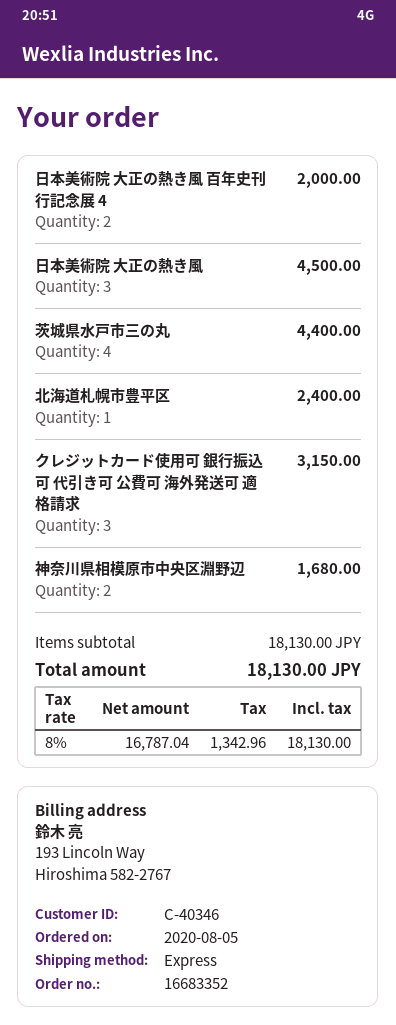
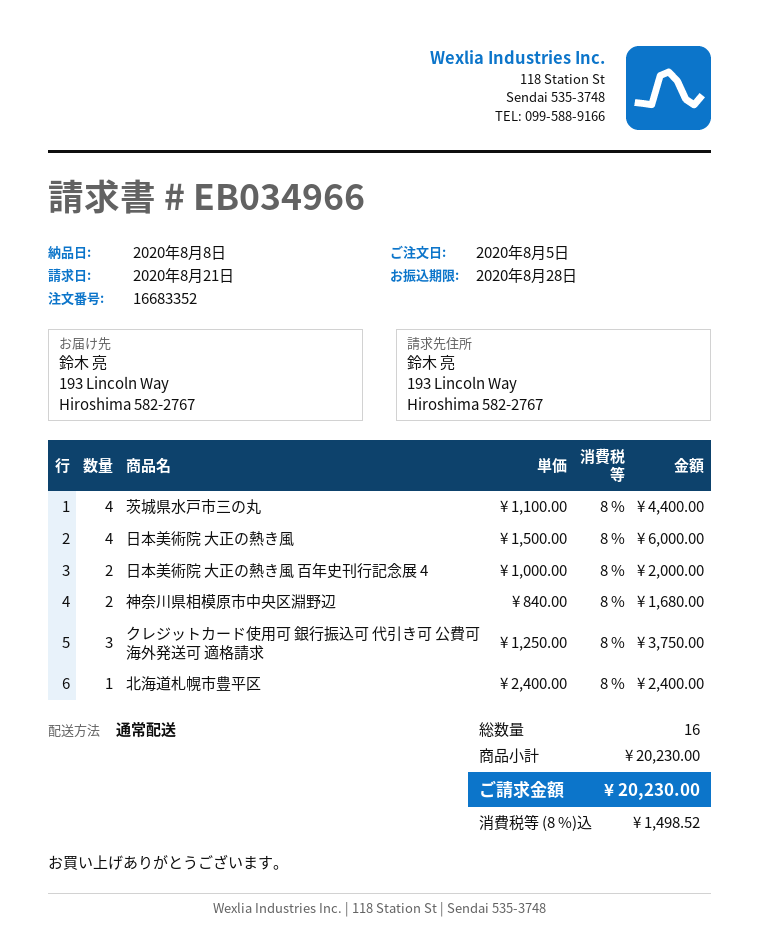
shipping method: express -> standard
日本美術院 大正の熱き風: 3 for 4500.00 -> 4 for 6000.00
クレジットカード使用可 銀行振込可 代引き可 公費可 海外発送可 適格請求: 3 for 3150.00 -> 3 for 3750.00
subtotal: 18130.00 -> 20230.00
tax: 8% = 1342.96 -> 8% = 1498.52
total: 18130.00 -> 20230.00

